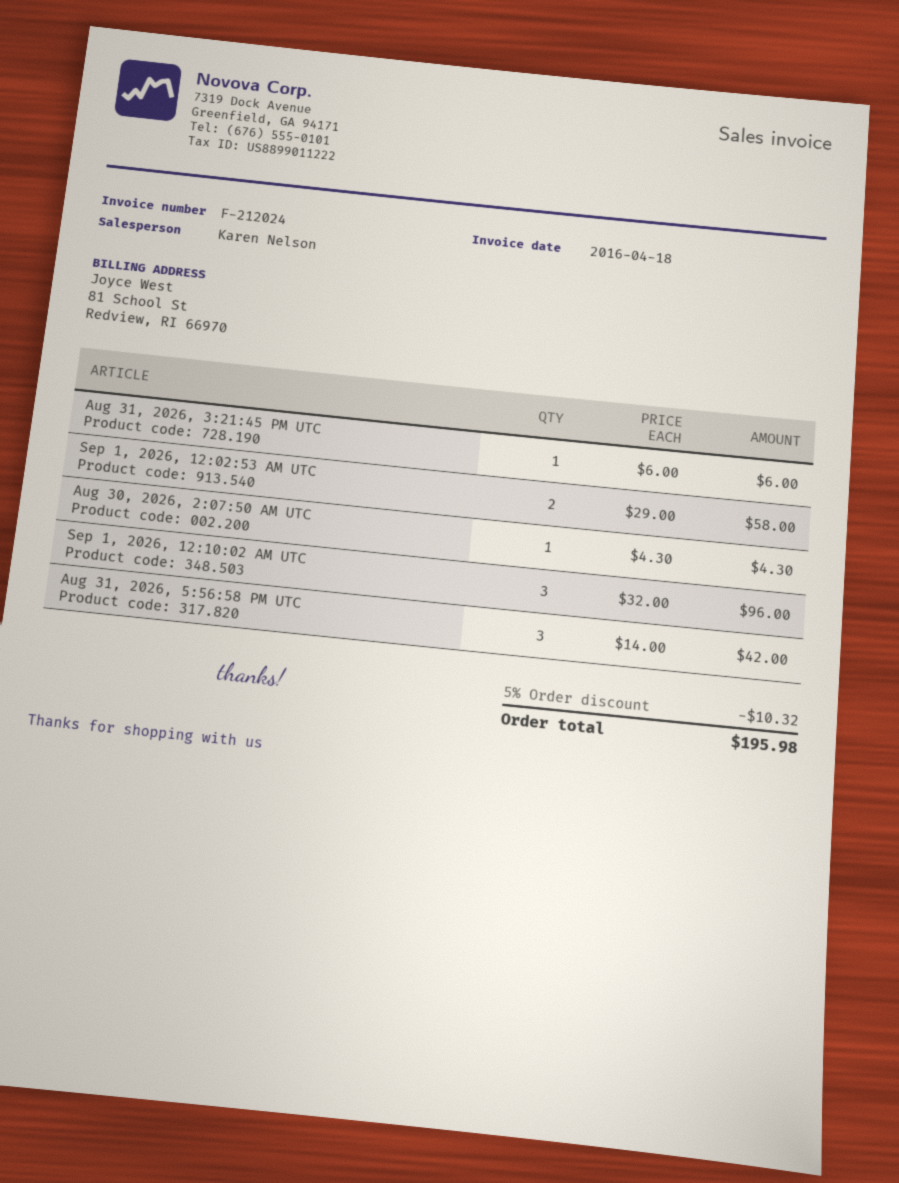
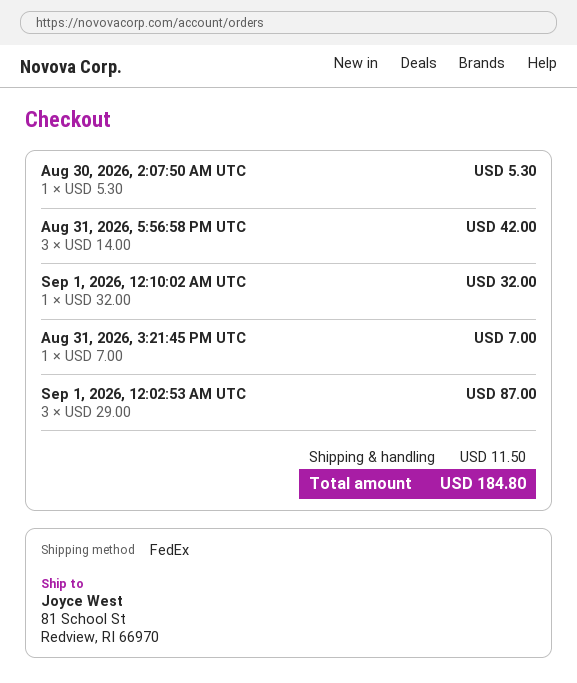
Aug 31, 2026, 3:21:45 PM UTC: 1 x 6.00 = 6.00 -> 1 x 7.00 = 7.00
Sep 1, 2026, 12:02:53 AM UTC: 2 x 29.00 = 58.00 -> 3 x 29.00 = 87.00
Aug 30, 2026, 2:07:50 AM UTC: 1 x 4.30 = 4.30 -> 1 x 5.30 = 5.30
Sep 1, 2026, 12:10:02 AM UTC: 3 x 32.00 = 96.00 -> 1 x 32.00 = 32.00
discount: 5% = 10.32 -> none
shipping: none -> 11.50
total: 195.98 -> 184.80

